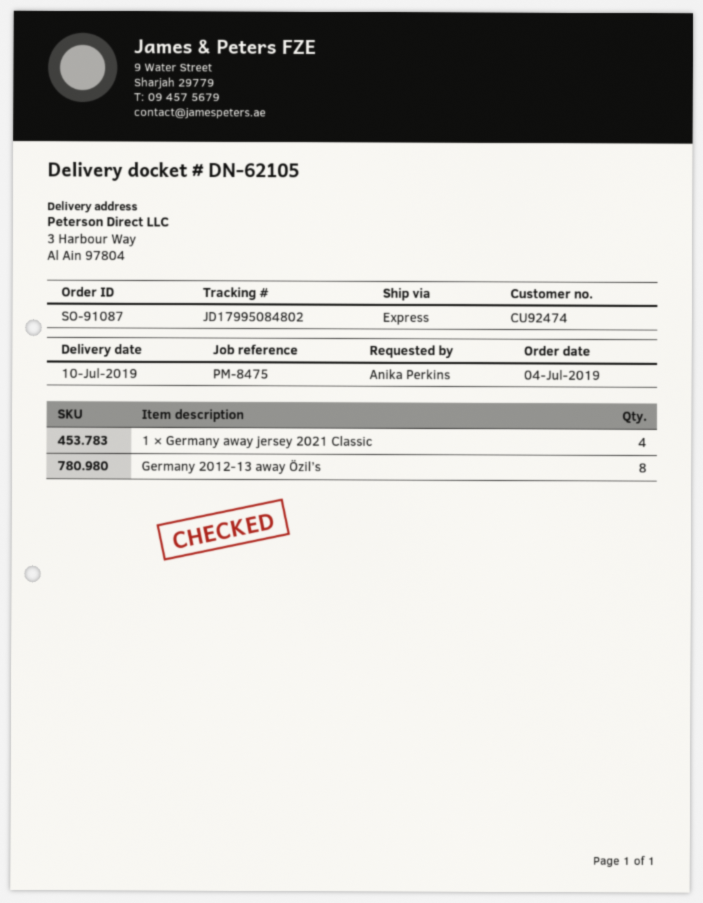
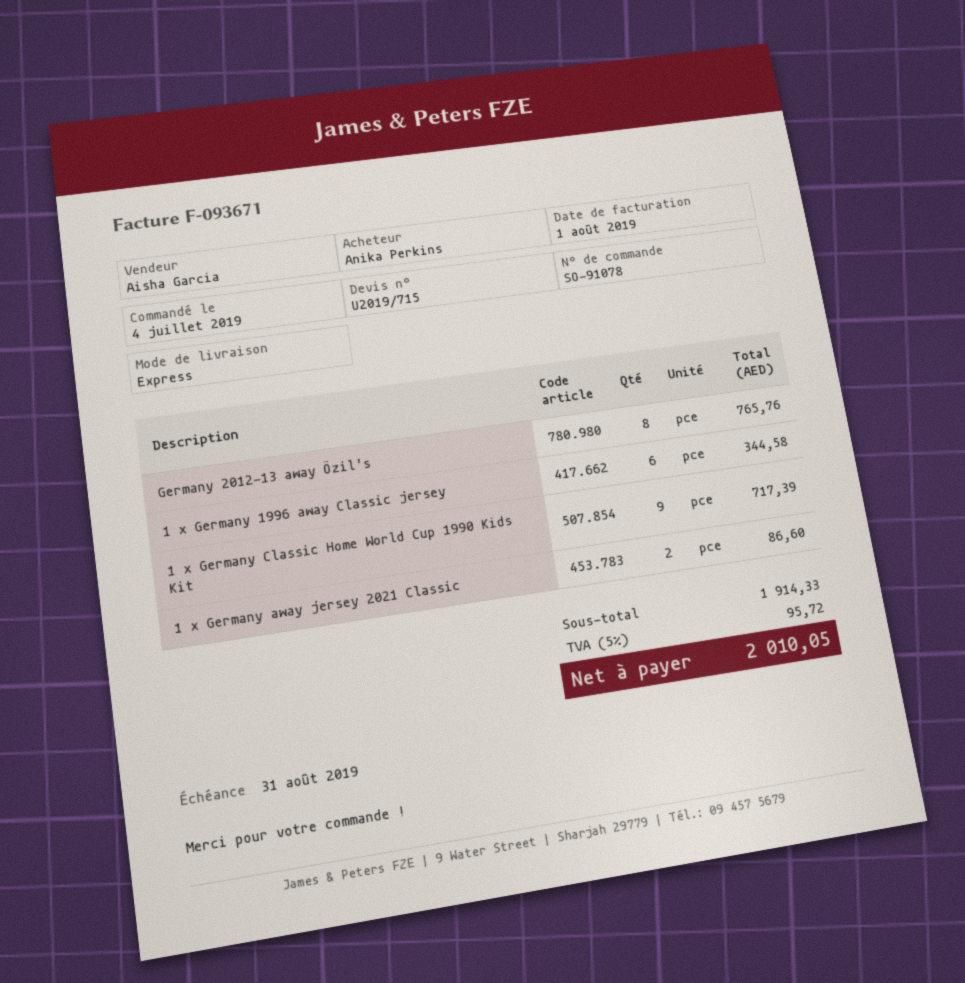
order number: SO-91087 -> SO-91078
1 × Germany away jersey 2021 Classic: 4 -> 2
1 × Germany 1996 away Classic jersey: none -> 6
1 × Germany Classic Home World Cup 1990 Kids Kit: none -> 9

